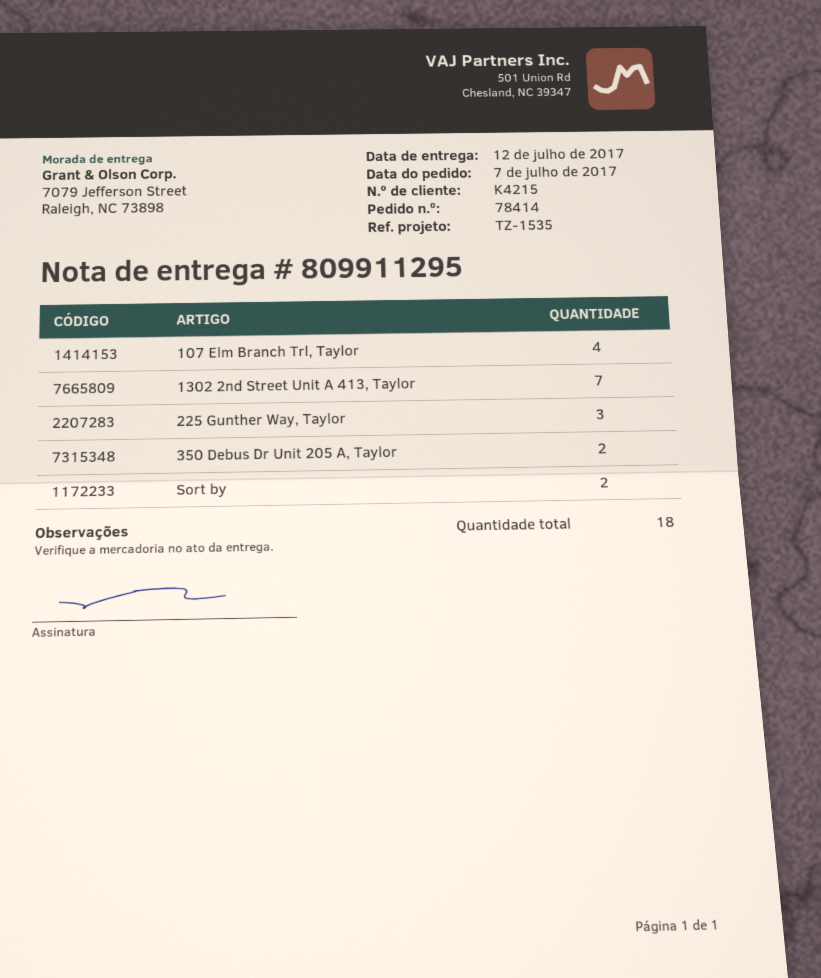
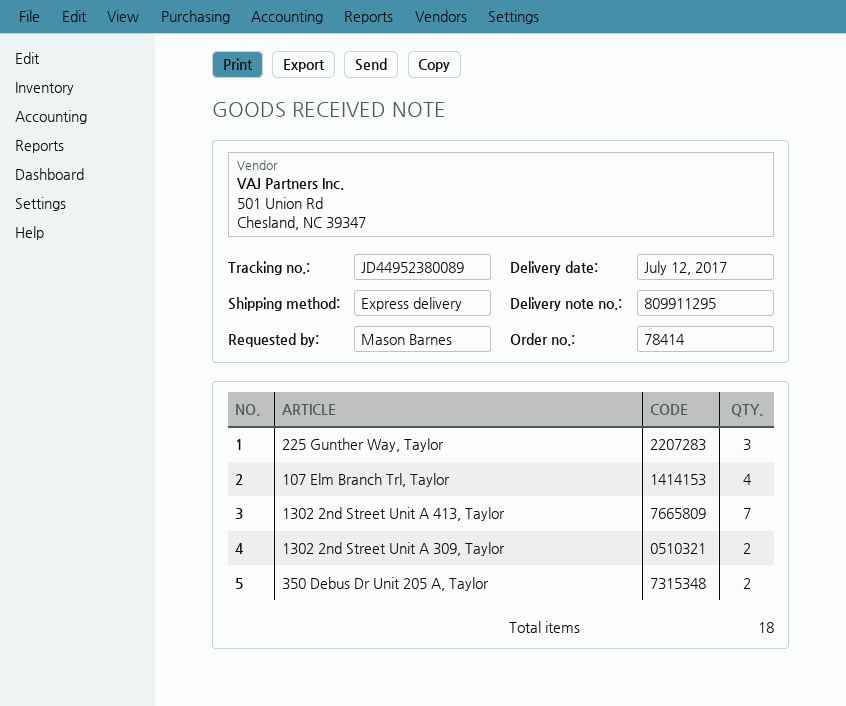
Sort by: 2 -> none
1302 2nd Street Unit A 309, Taylor: none -> 2

